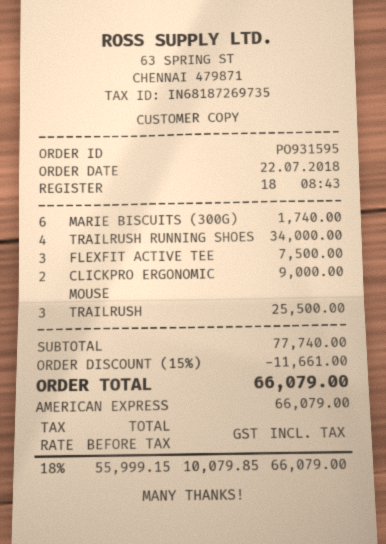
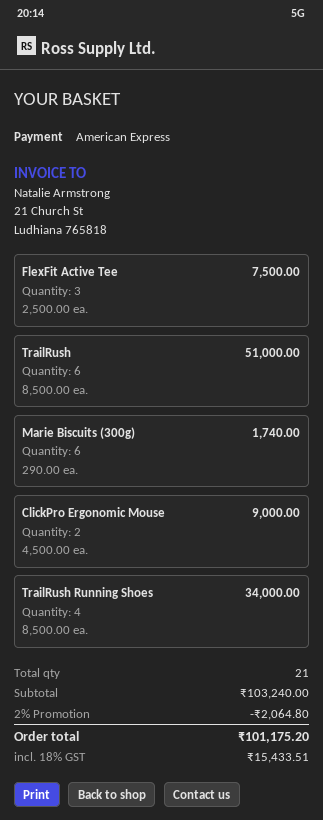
TRAILRUSH: 3 for 25500.00 -> 6 for 51000.00
subtotal: 77740.00 -> 103240.00
discount: 15% = 11661.00 -> 2% = 2064.80
tax: 18% = 10079.85 -> 18% = 15433.51
total: 66079.00 -> 101175.20

